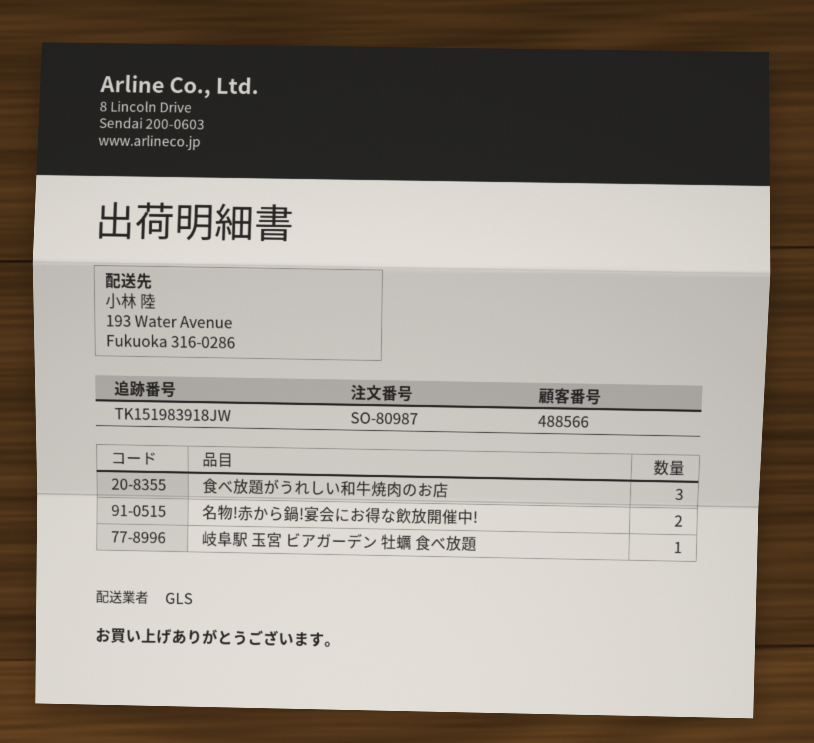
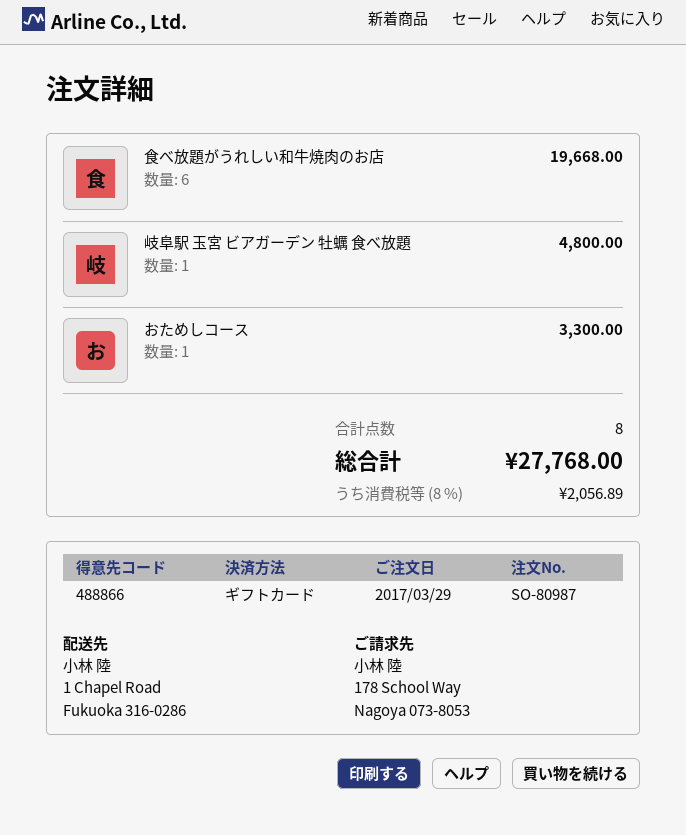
customer number: 488566 -> 488866
ship to: 193 Water Avenue, Fukuoka 316-0286 -> 1 Chapel Road, Fukuoka 316-0286
食べ放題がうれしい和牛焼肉のお店: 3 -> 6
名物!赤から鍋!宴会にお得な飲放開催中!: 2 -> none
おためしコース: none -> 1

